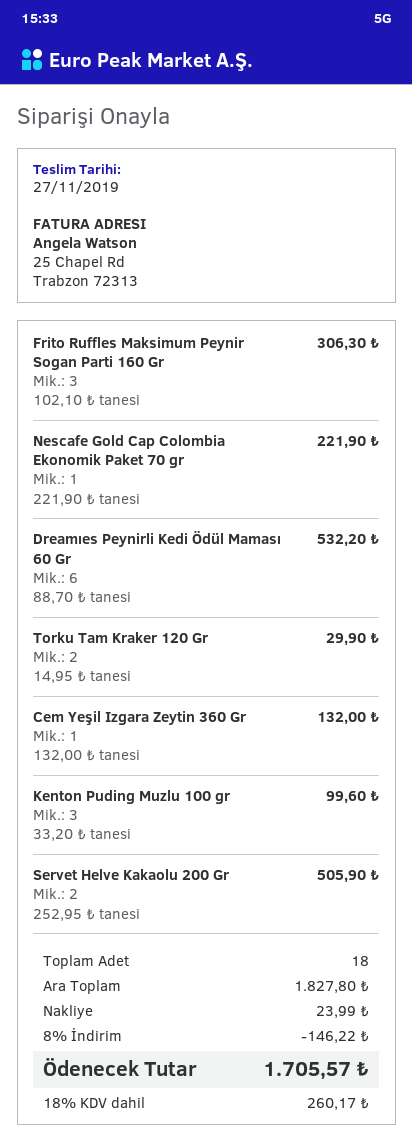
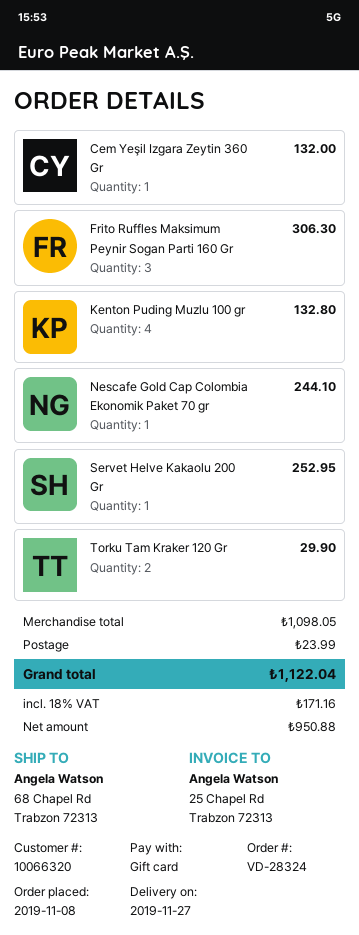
Nescafe Gold Cap Colombia Ekonomik Paket 70 gr: 1 for 221.90 -> 1 for 244.10
Dreamıes Peynirli Kedi Ödül Maması 60 Gr: 6 for 532.20 -> none
Kenton Puding Muzlu 100 gr: 3 for 99.60 -> 4 for 132.80
Servet Helve Kakaolu 200 Gr: 2 for 505.90 -> 1 for 252.95
subtotal: 1827.80 -> 1098.05
discount: 8% = 146.22 -> none
tax: 18% = 260.17 -> 18% = 171.16
total: 1705.57 -> 1122.04

